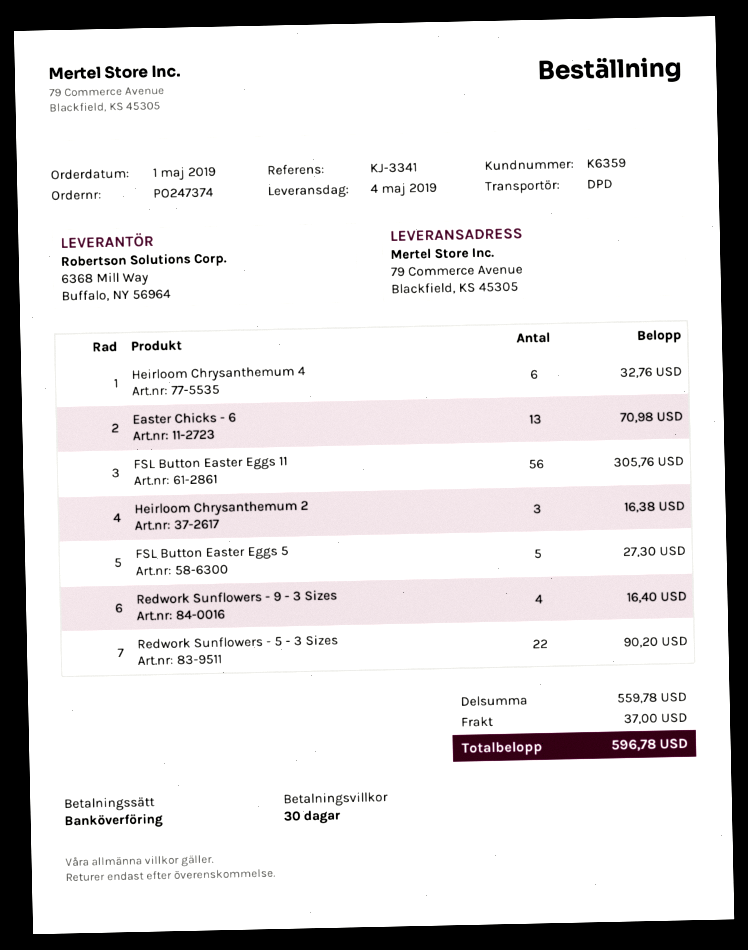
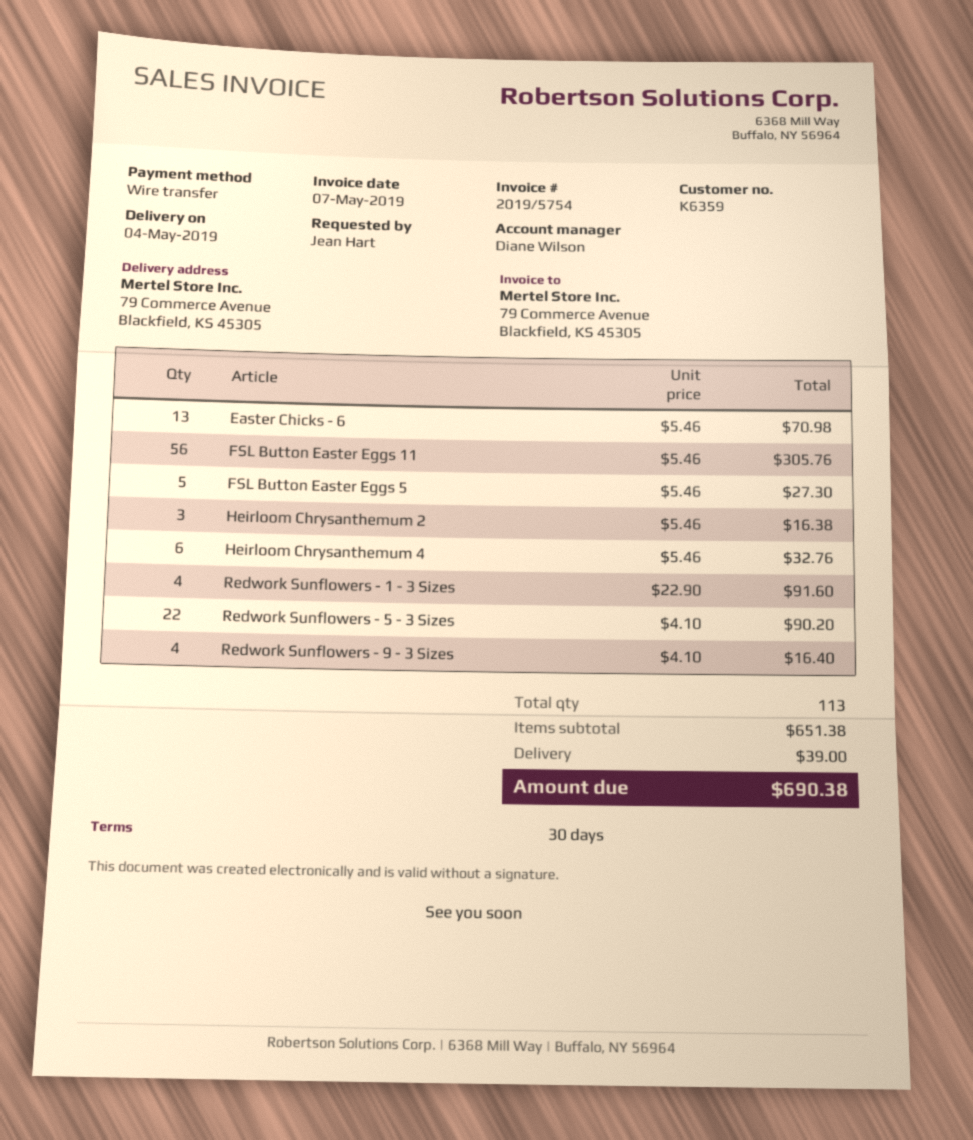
Redwork Sunflowers - 1 - 3 Sizes: none -> 4 for 91.60
subtotal: 559.78 -> 651.38
shipping: 37.00 -> 39.00
total: 596.78 -> 690.38

